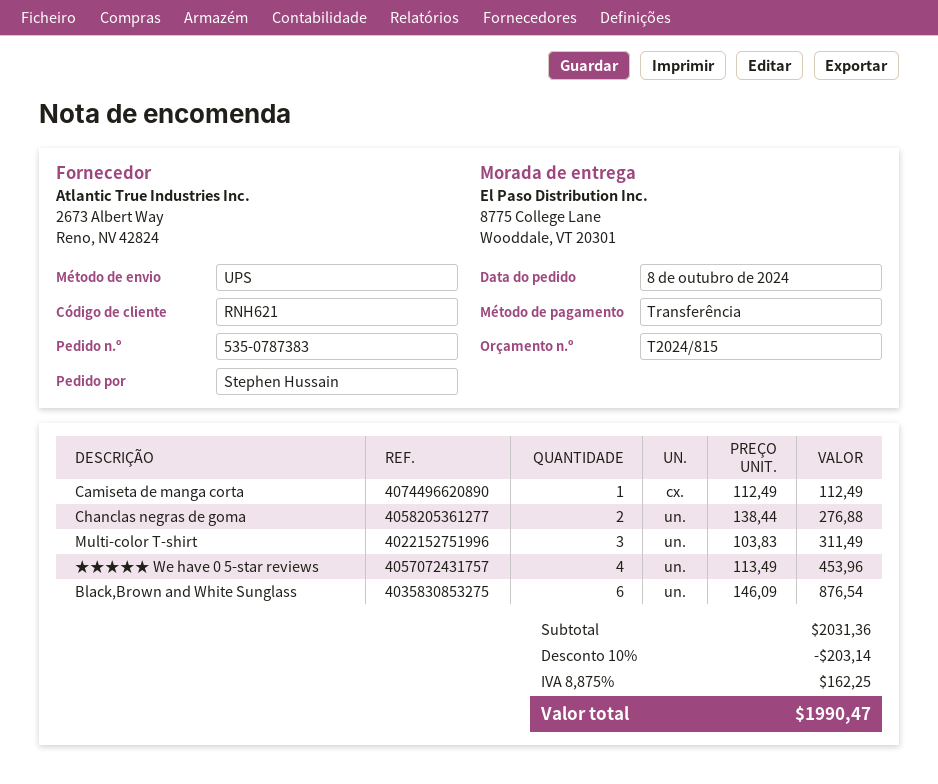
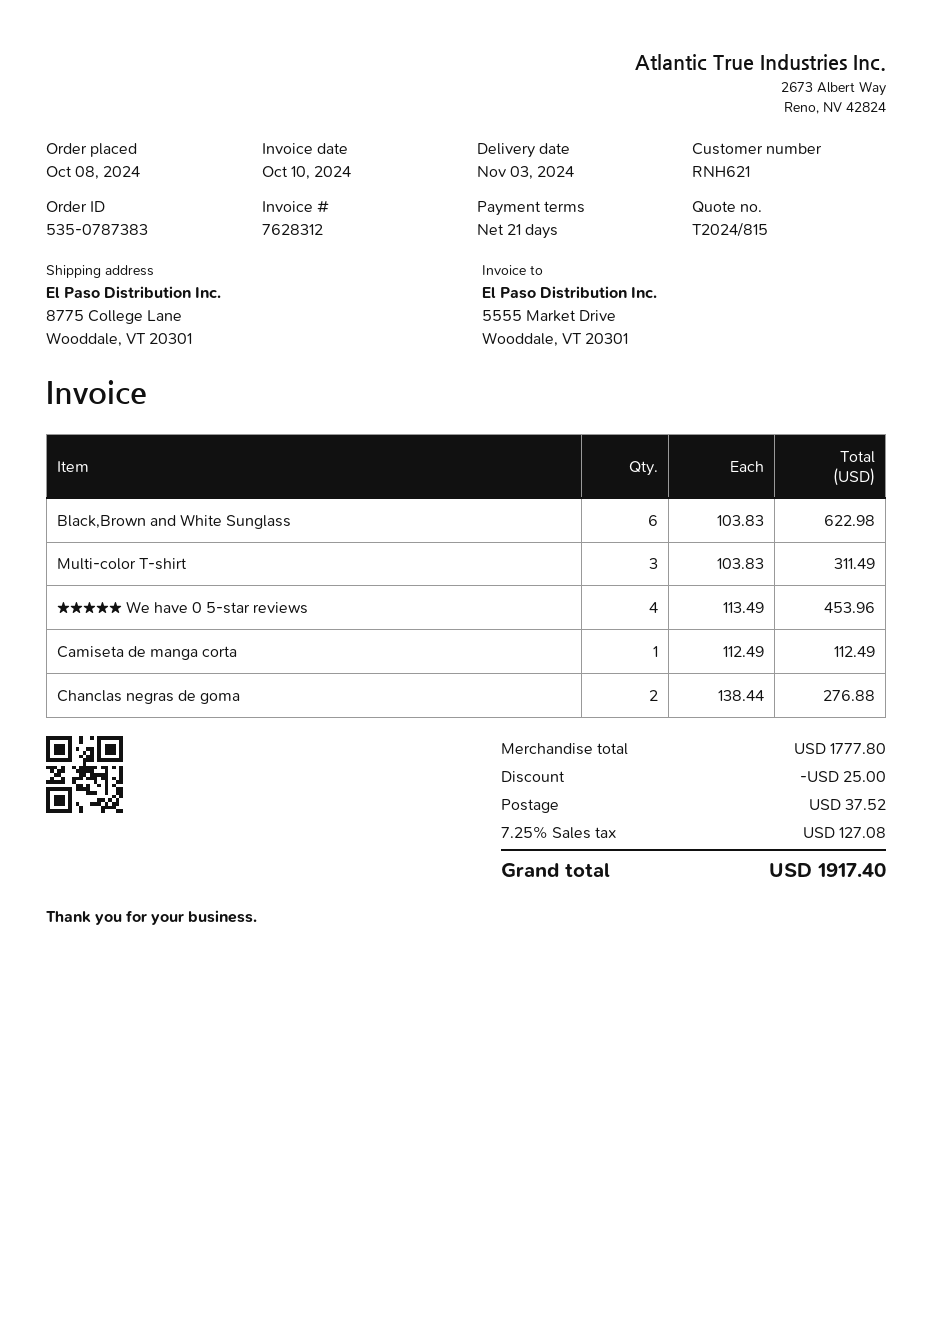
Black,Brown and White Sunglass: 6 x 146.09 = 876.54 -> 6 x 103.83 = 622.98
subtotal: 2031.36 -> 1777.80
discount: 203.14 -> 25.00
shipping: none -> 37.52
tax: 8.875% = 162.25 -> 7.25% = 127.08
total: 1990.47 -> 1917.40

